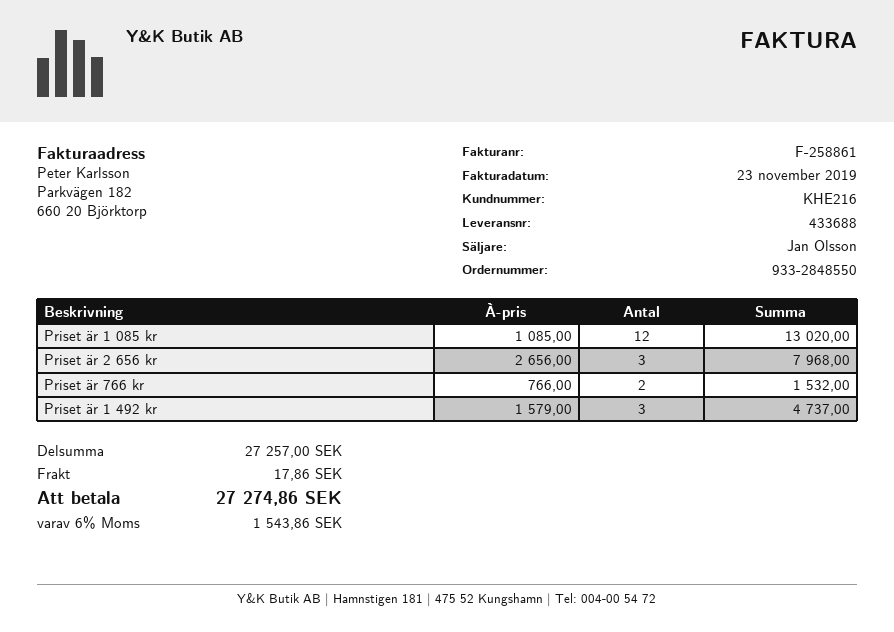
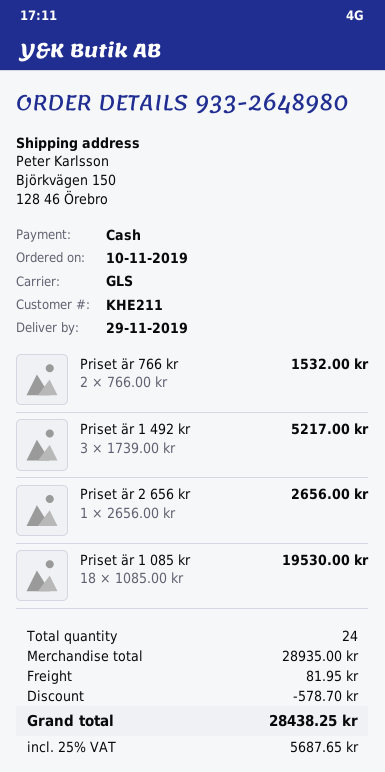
order number: 933-2848550 -> 933-2648980
customer number: KHE216 -> KHE211
Priset är 1 085 kr: 12 x 1085.00 = 13020.00 -> 18 x 1085.00 = 19530.00
Priset är 2 656 kr: 3 x 2656.00 = 7968.00 -> 1 x 2656.00 = 2656.00
Priset är 1 492 kr: 3 x 1579.00 = 4737.00 -> 3 x 1739.00 = 5217.00
subtotal: 27257.00 -> 28935.00
discount: none -> 578.70
shipping: 17.86 -> 81.95
tax: 6% = 1543.86 -> 25% = 5687.65
total: 27274.86 -> 28438.25

